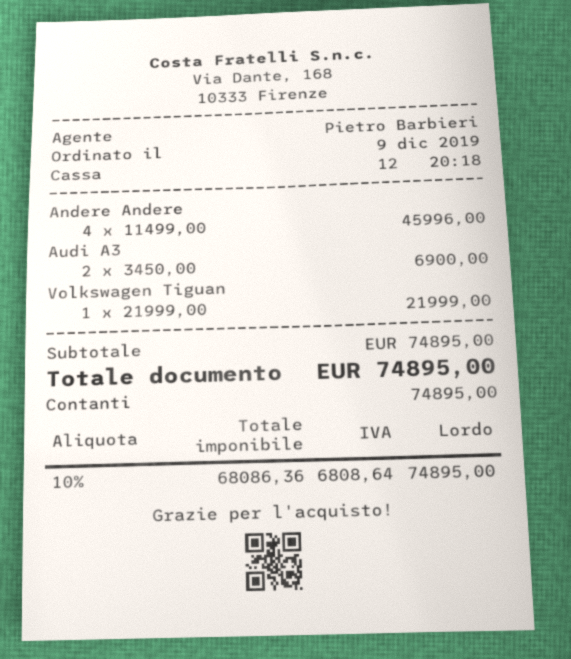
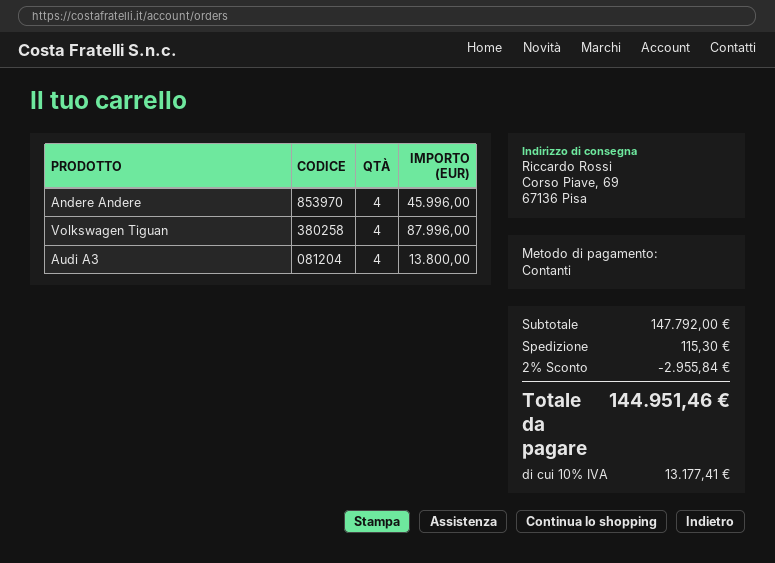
Audi A3: 2 for 6900.00 -> 4 for 13800.00
Volkswagen Tiguan: 1 for 21999.00 -> 4 for 87996.00
subtotal: 74895.00 -> 147792.00
discount: none -> 2% = 2955.84
shipping: none -> 115.30
tax: 10% = 6808.64 -> 10% = 13177.41
total: 74895.00 -> 144951.46

